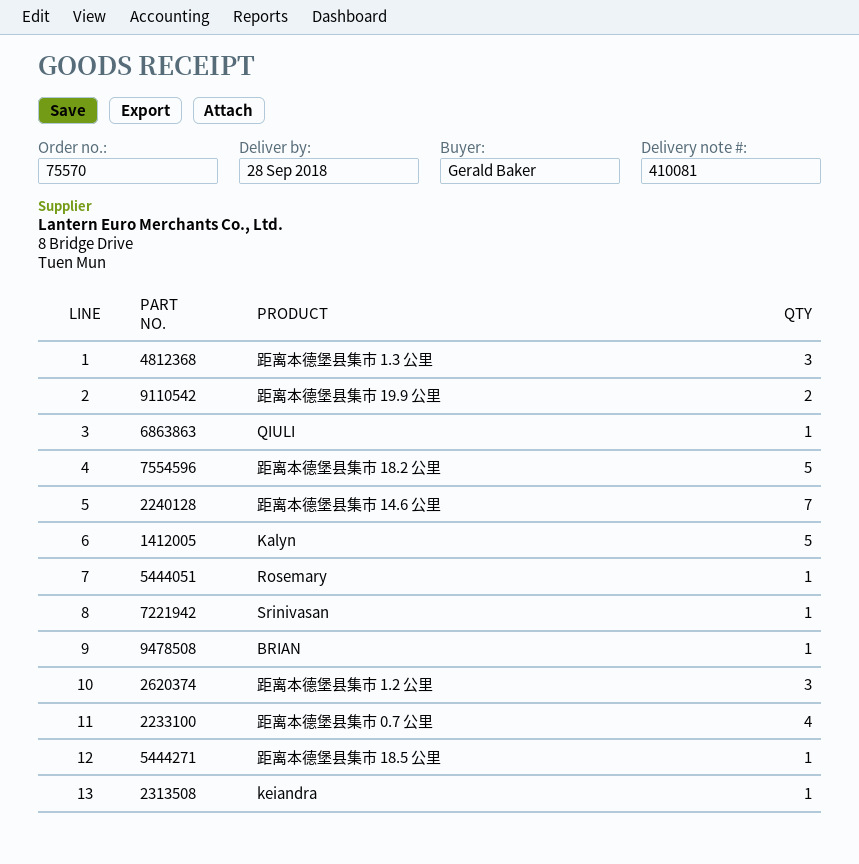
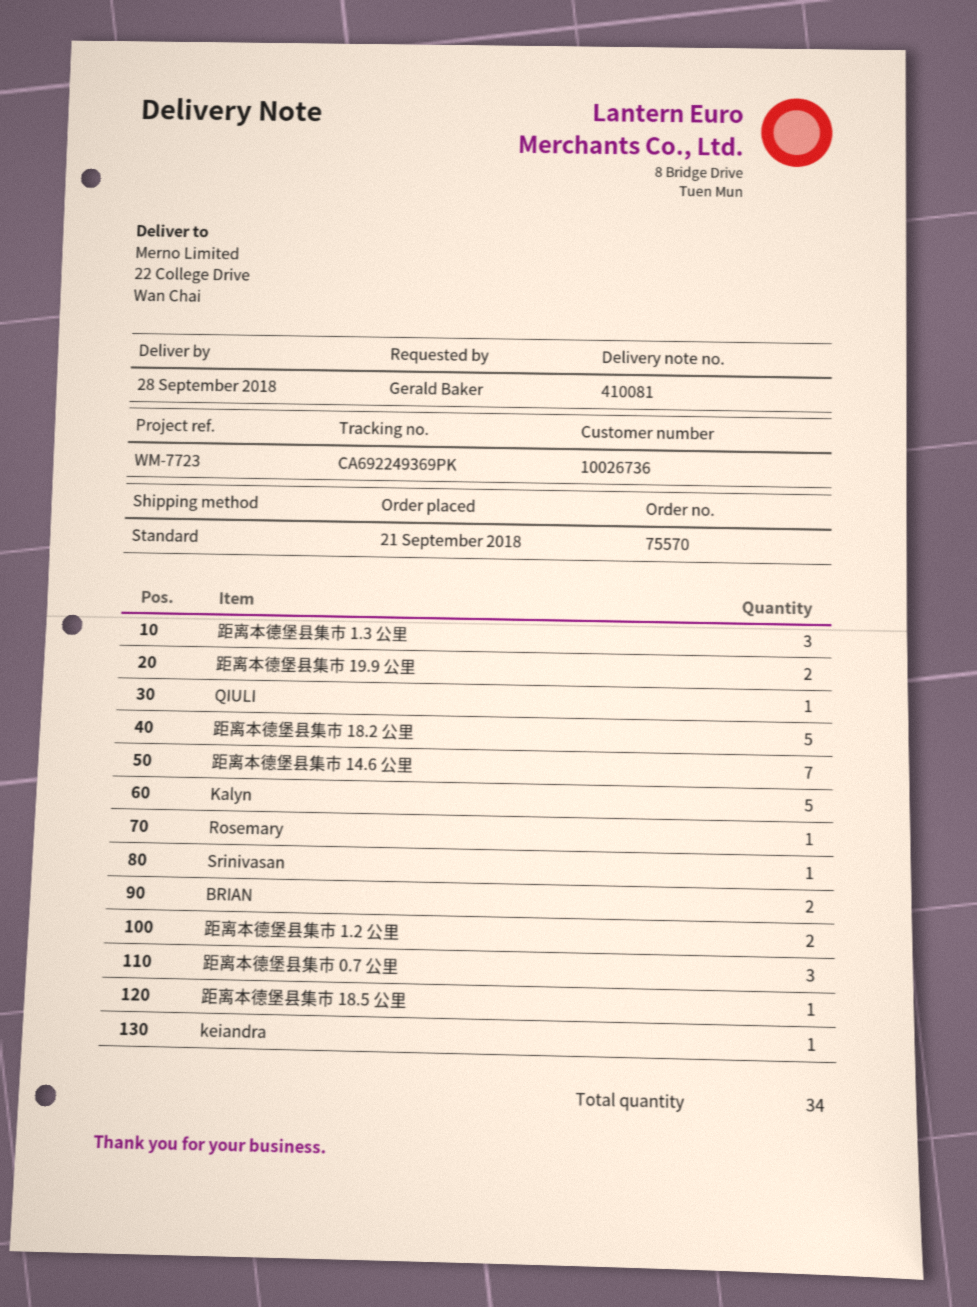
BRIAN: 1 -> 2
距离本德堡县集市 1.2 公里: 3 -> 2
距离本德堡县集市 0.7 公里: 4 -> 3

